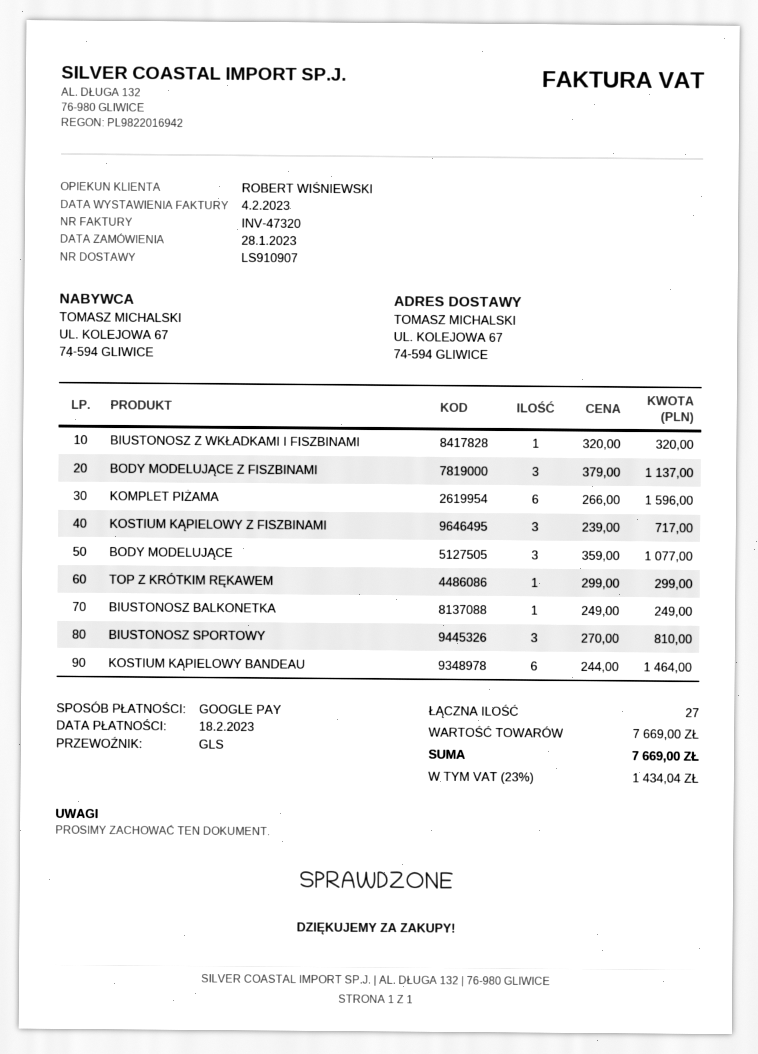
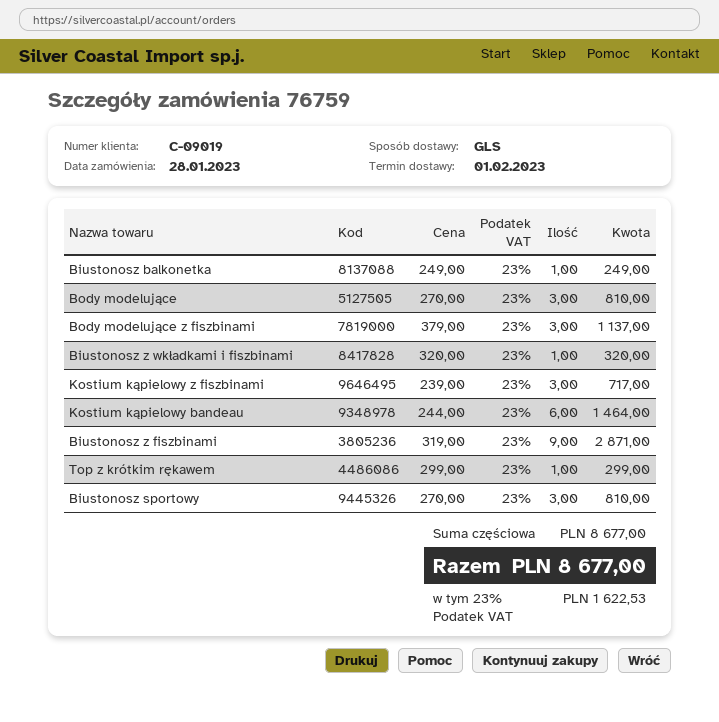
KOMPLET PIŻAMA: 6 x 266.00 = 1596.00 -> none
BODY MODELUJĄCE: 3 x 359.00 = 1077.00 -> 3 x 270.00 = 810.00
Biustonosz z fiszbinami: none -> 9 x 319.00 = 2871.00
subtotal: 7669.00 -> 8677.00
tax: 23% = 1434.04 -> 23% = 1622.53
total: 7669.00 -> 8677.00

